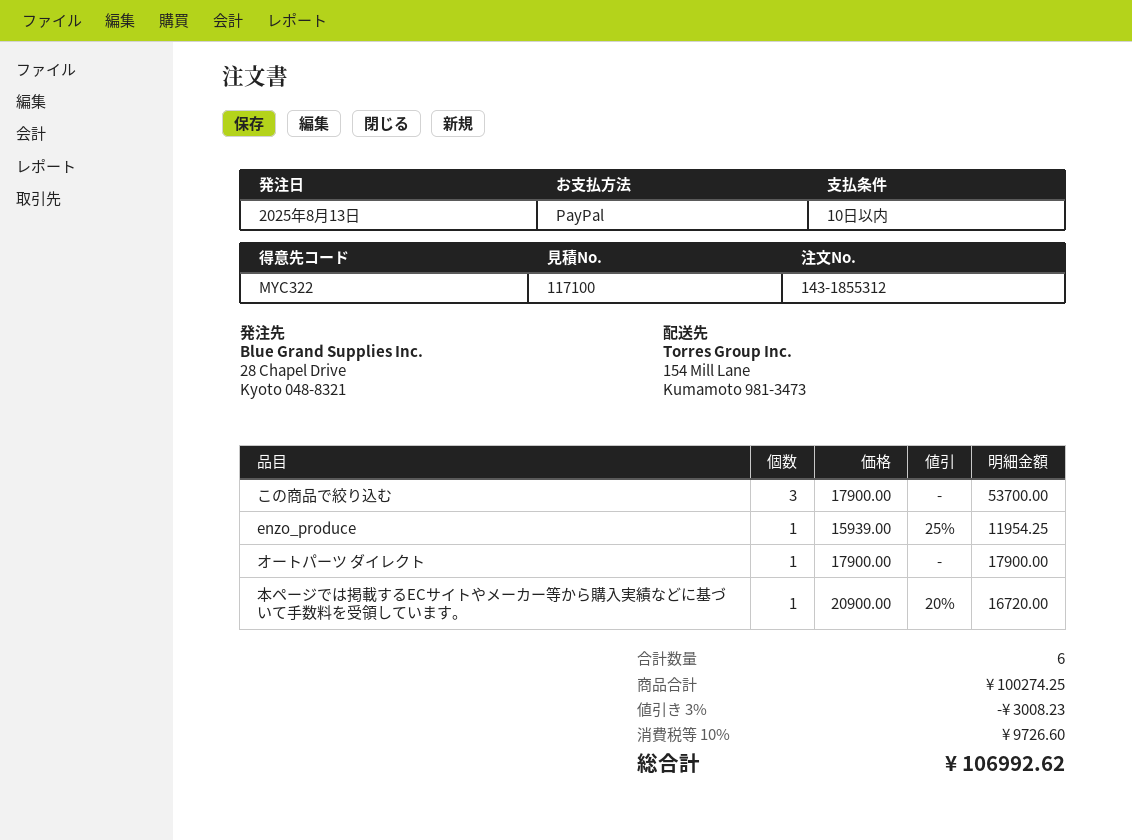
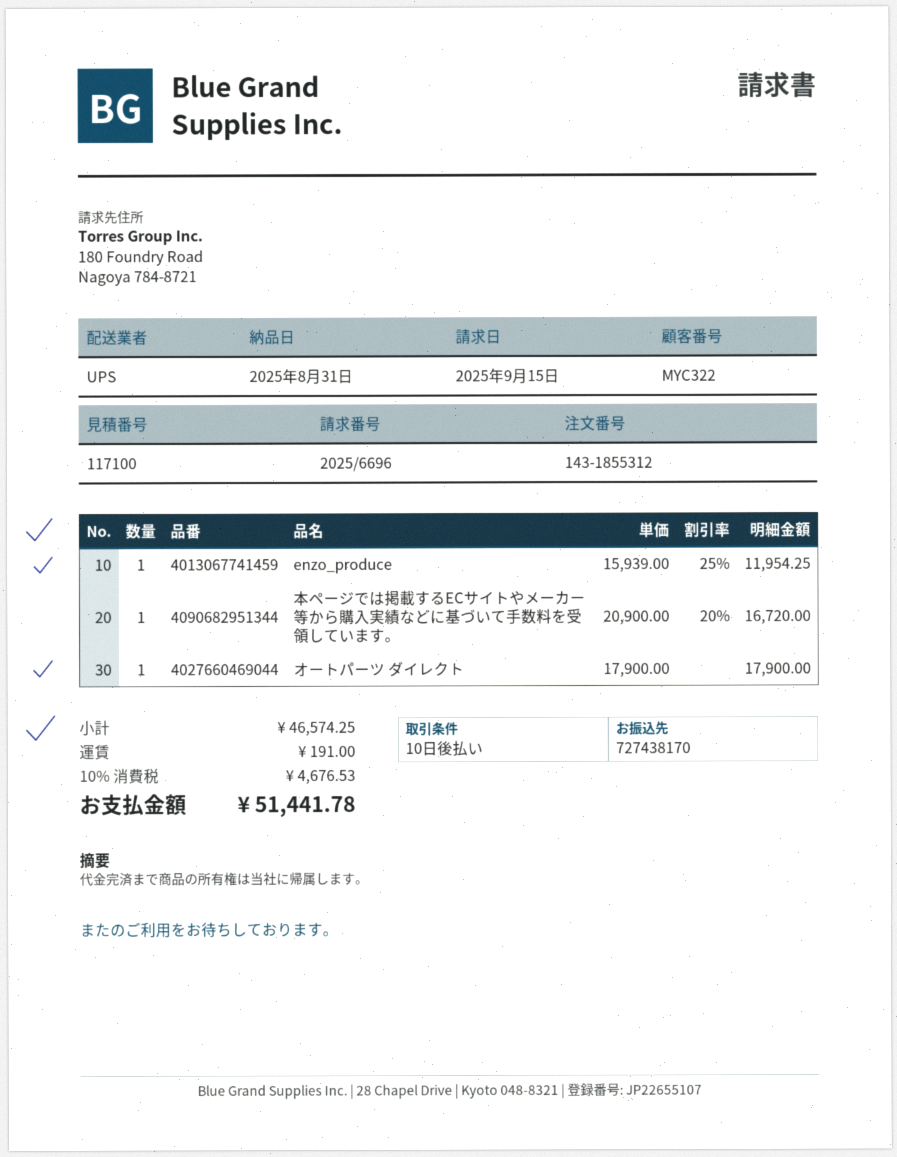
この商品で絞り込む: 3 x 17900.00 = 53700.00 -> none
subtotal: 100274.25 -> 46574.25
discount: 3% = 3008.23 -> none
shipping: none -> 191.00
tax: 10% = 9726.60 -> 10% = 4676.53
total: 106992.62 -> 51441.78

